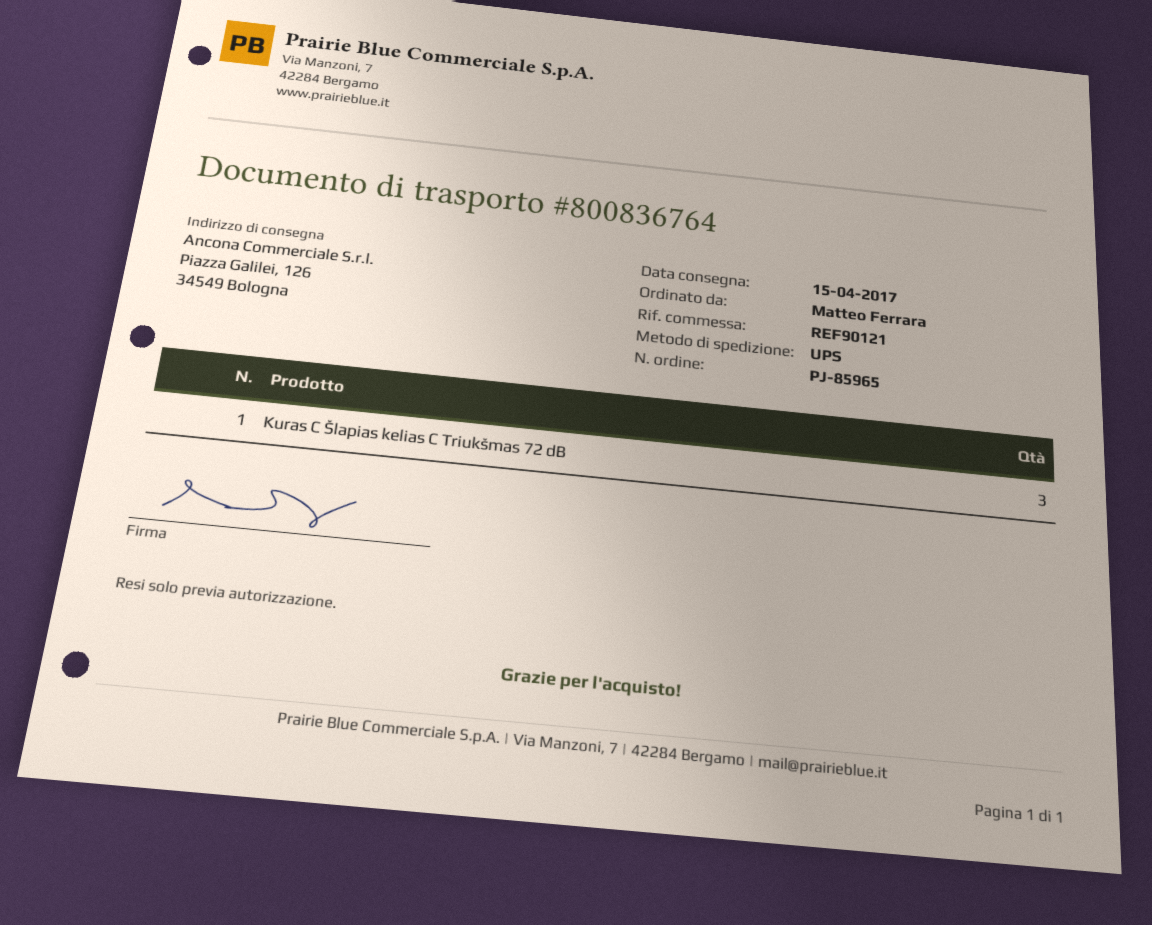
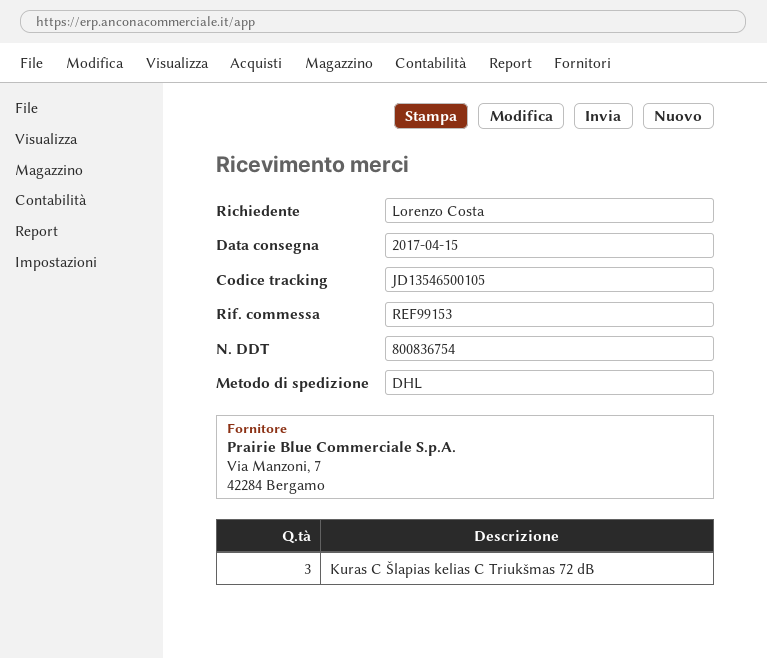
delivery note number: 800836764 -> 800836754
reference: REF90121 -> REF99153
ordered by: Matteo Ferrara -> Lorenzo Costa
shipping method: UPS -> DHL

